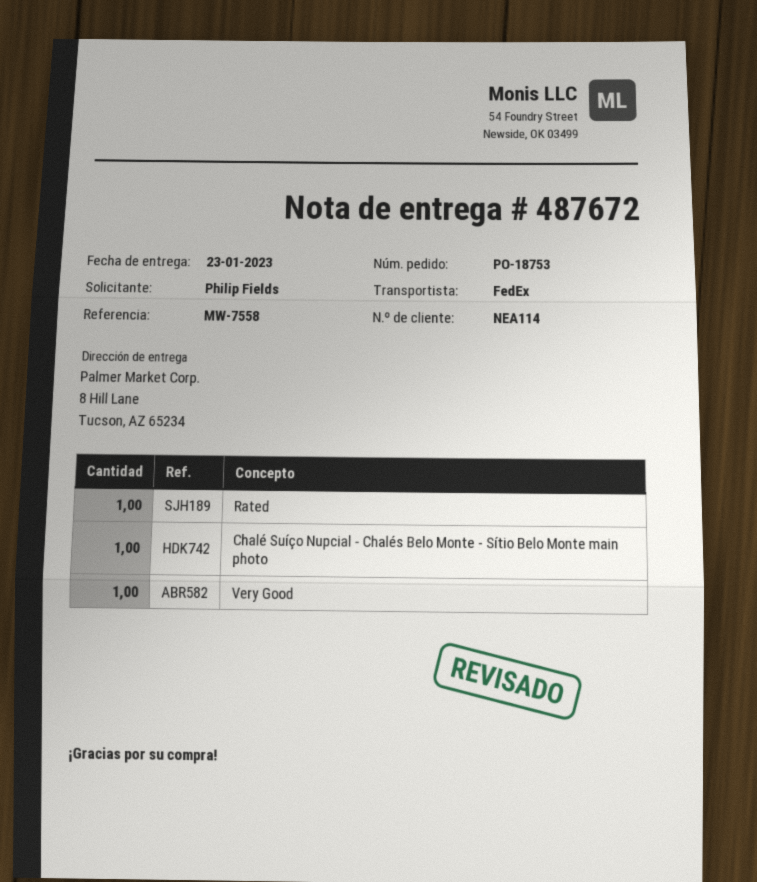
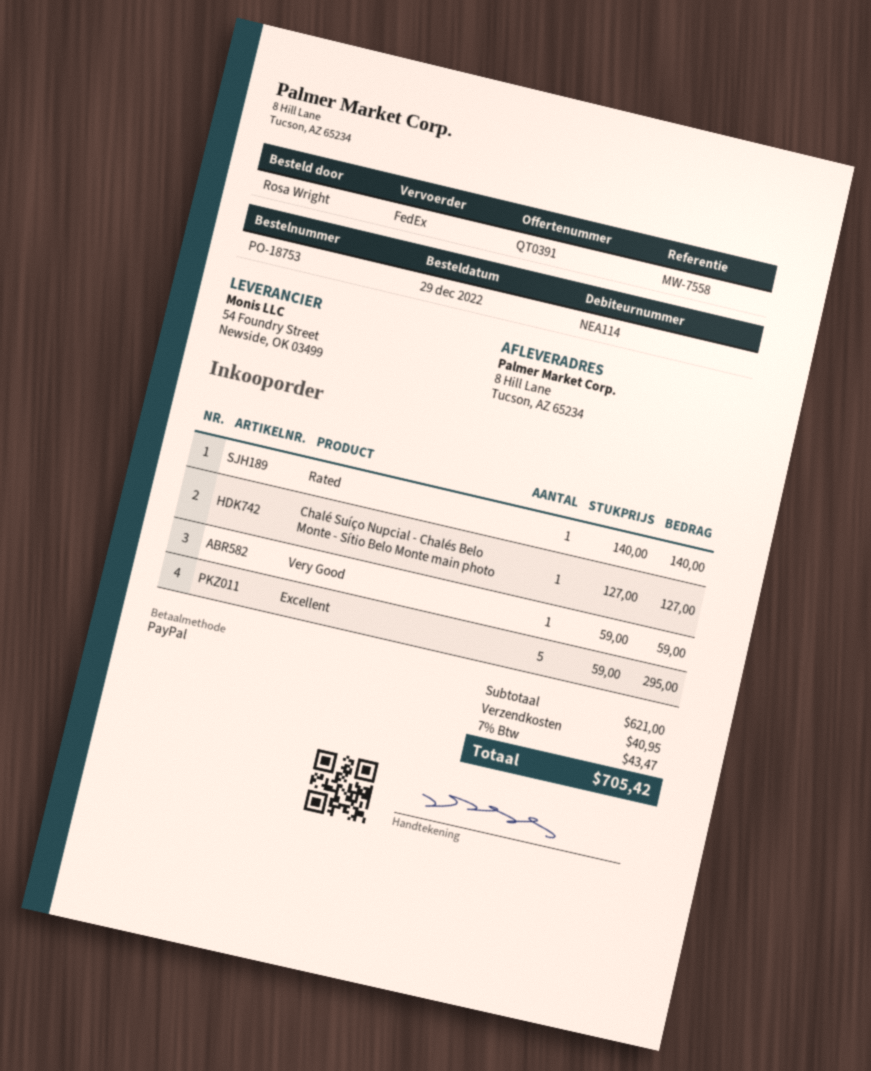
ordered by: Philip Fields -> Rosa Wright
Excellent: none -> 5

